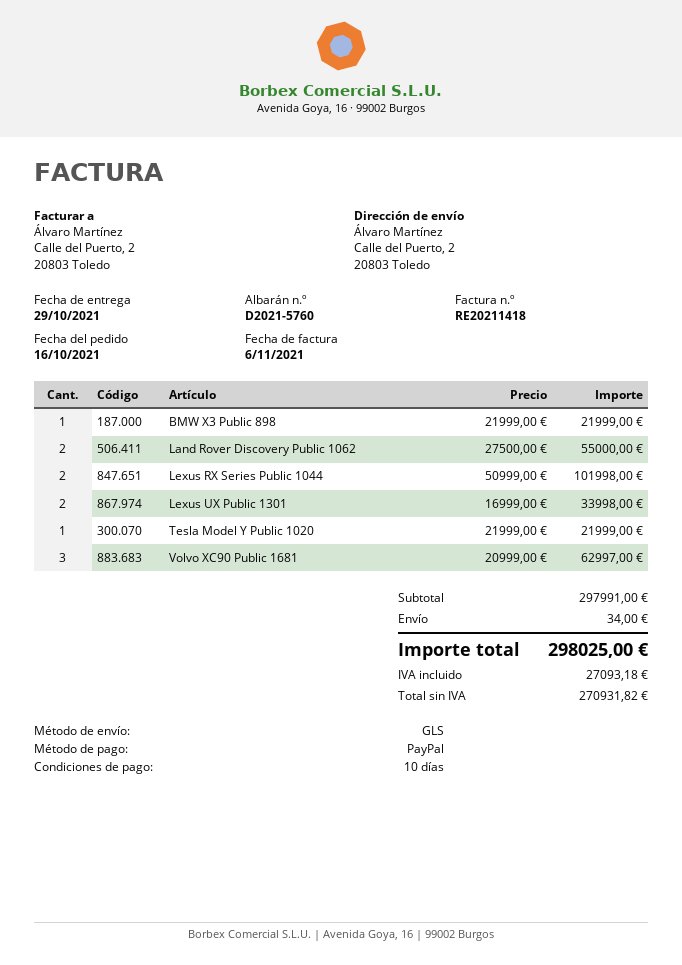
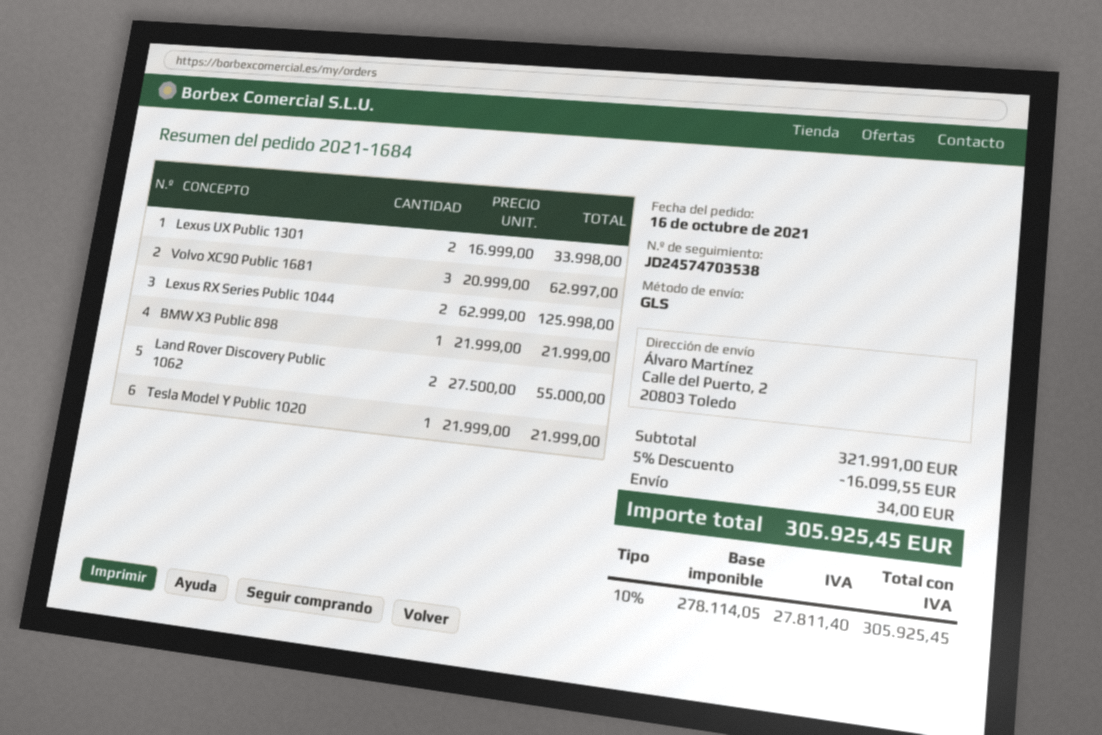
Lexus RX Series Public 1044: 2 x 50999.00 = 101998.00 -> 2 x 62999.00 = 125998.00
subtotal: 297991.00 -> 321991.00
discount: none -> 5% = 16099.55
net: 270931.82 -> 278114.05
tax: 27093.18 -> 27811.40
total: 298025.00 -> 305925.45

